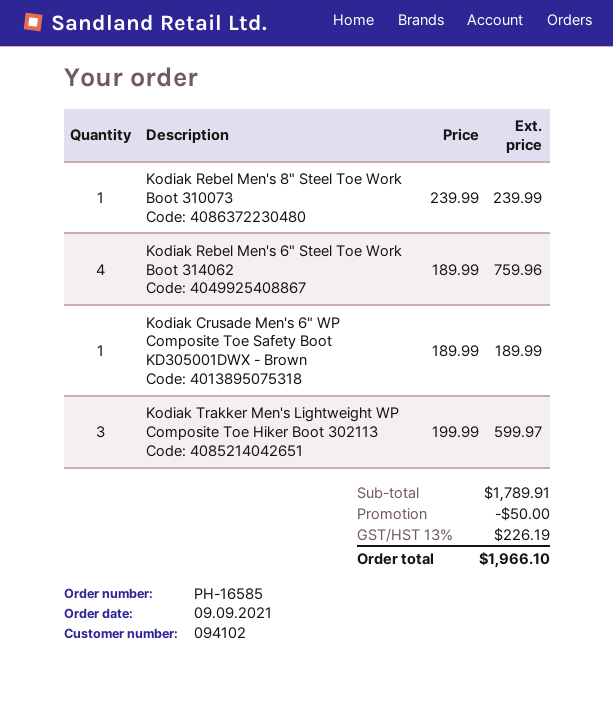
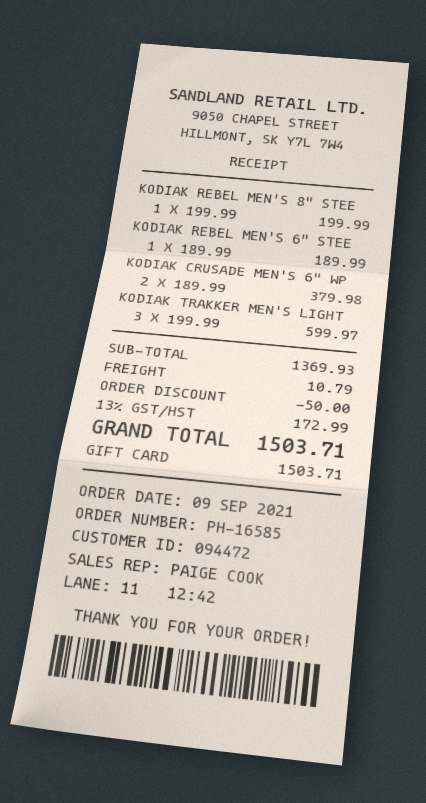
customer number: 094102 -> 094472
Kodiak Rebel Men's 8" Steel Toe Work Boot 310073: 1 x 239.99 = 239.99 -> 1 x 199.99 = 199.99
Kodiak Rebel Men's 6" Steel Toe Work Boot 314062: 4 x 189.99 = 759.96 -> 1 x 189.99 = 189.99
Kodiak Crusade Men's 6" WP Composite Toe Safety Boot KD305001DWX - Brown: 1 x 189.99 = 189.99 -> 2 x 189.99 = 379.98
subtotal: 1789.91 -> 1369.93
shipping: none -> 10.79
tax: 13% = 226.19 -> 13% = 172.99
total: 1966.10 -> 1503.71

